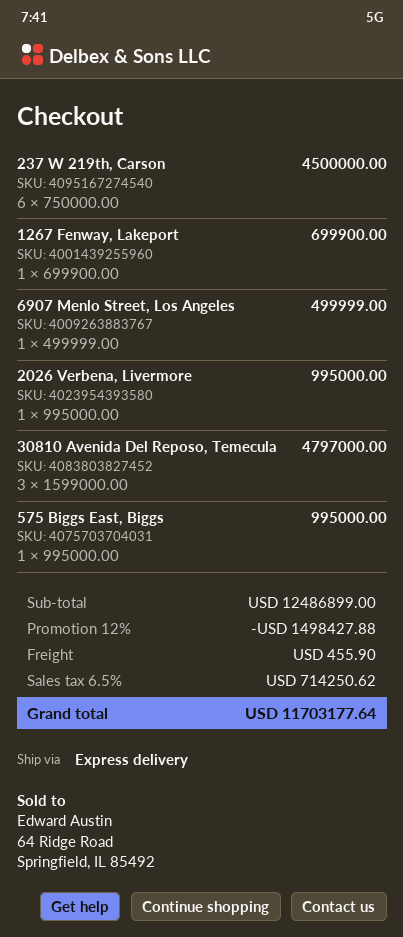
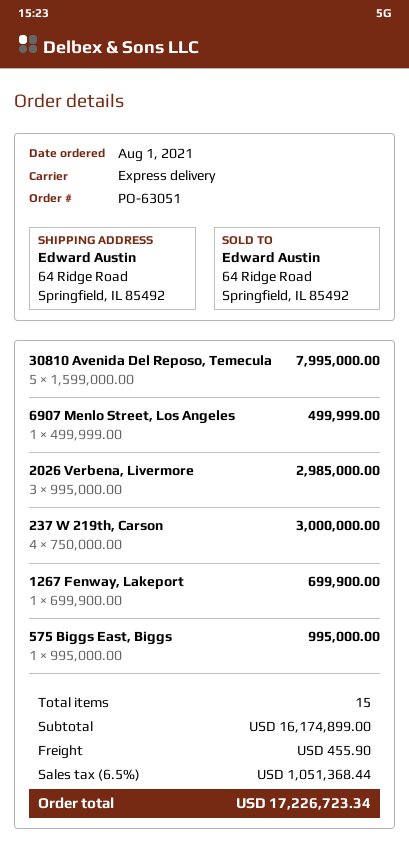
237 W 219th, Carson: 6 x 750000.00 = 4500000.00 -> 4 x 750000.00 = 3000000.00
2026 Verbena, Livermore: 1 x 995000.00 = 995000.00 -> 3 x 995000.00 = 2985000.00
30810 Avenida Del Reposo, Temecula: 3 x 1599000.00 = 4797000.00 -> 5 x 1599000.00 = 7995000.00
subtotal: 12486899.00 -> 16174899.00
discount: 12% = 1498427.88 -> none
tax: 6.5% = 714250.62 -> 6.5% = 1051368.44
total: 11703177.64 -> 17226723.34

